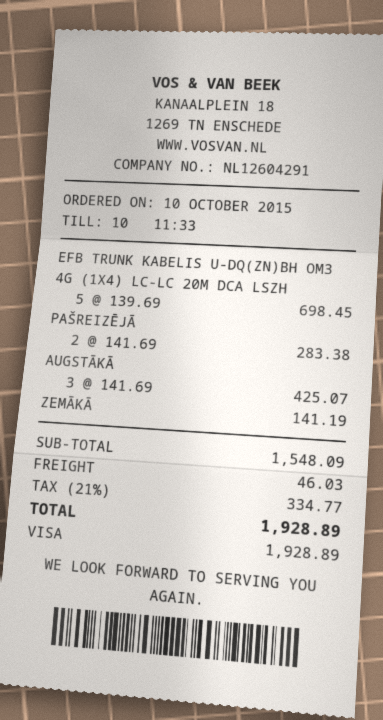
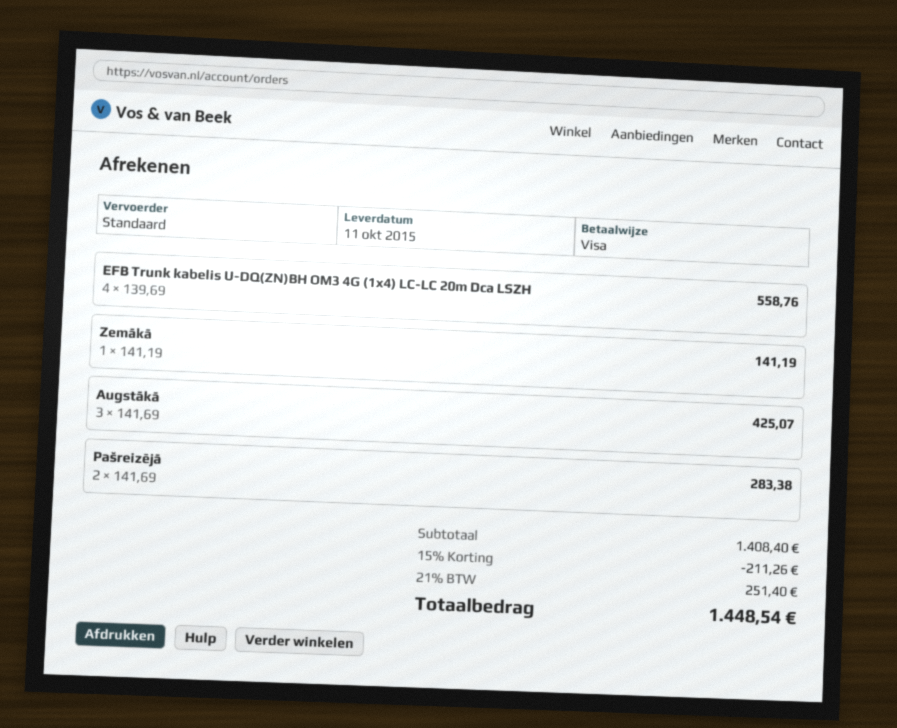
EFB TRUNK KABELIS U-DQ(ZN)BH OM3 4G (1X4) LC-LC 20M DCA LSZH: 5 x 139.69 = 698.45 -> 4 x 139.69 = 558.76
subtotal: 1548.09 -> 1408.40
discount: none -> 15% = 211.26
shipping: 46.03 -> none
tax: 21% = 334.77 -> 21% = 251.40
total: 1928.89 -> 1448.54

